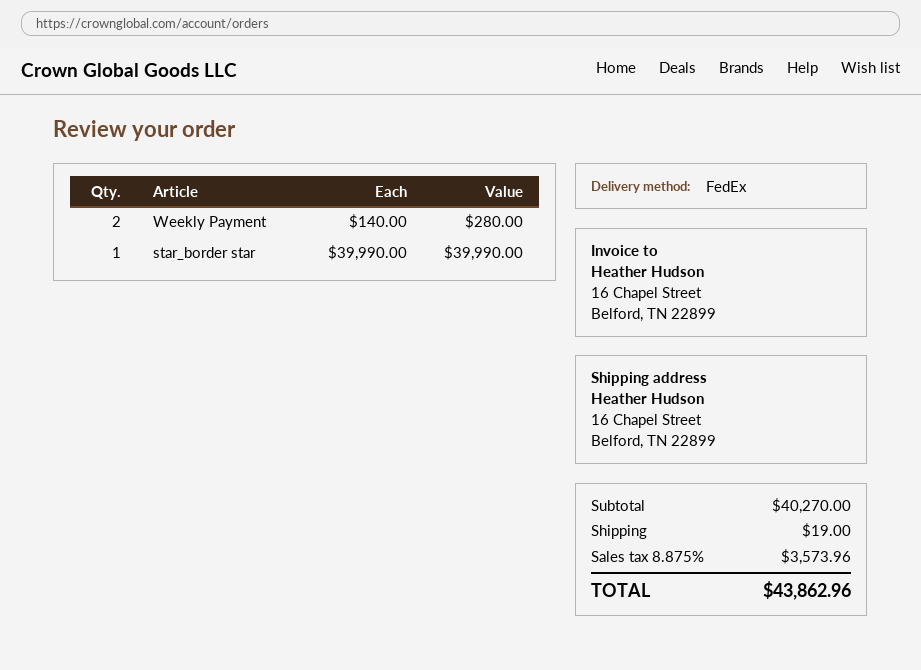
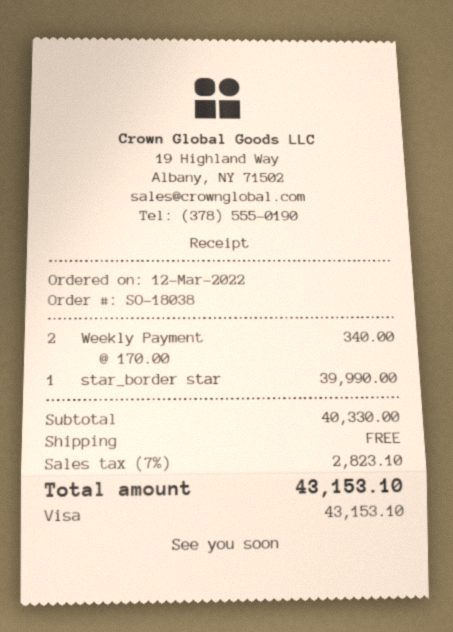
Weekly Payment: 2 x 140.00 = 280.00 -> 2 x 170.00 = 340.00
subtotal: 40270.00 -> 40330.00
shipping: 19.00 -> 0.00
tax: 8.875% = 3573.96 -> 7% = 2823.10
total: 43862.96 -> 43153.10

